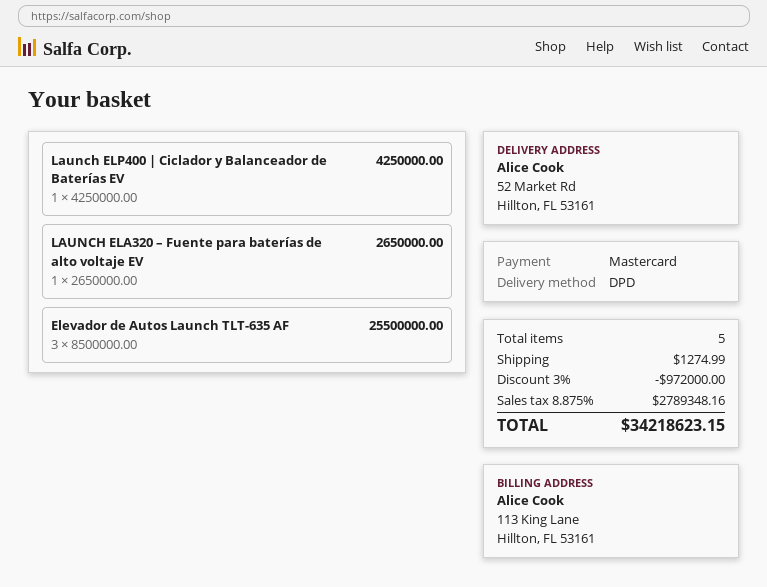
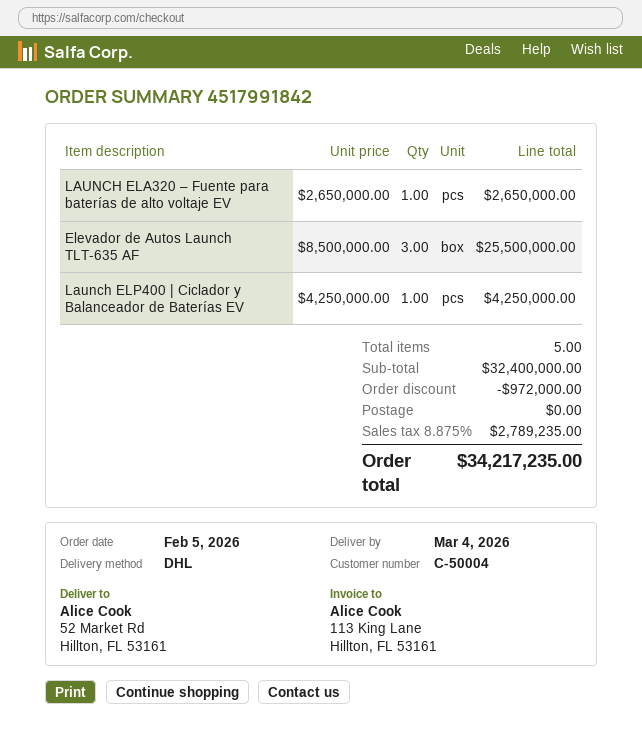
shipping method: DPD -> DHL
shipping: 1274.99 -> 0.00
tax: 8.875% = 2789348.16 -> 8.875% = 2789235.00
total: 34218623.15 -> 34217235.00

